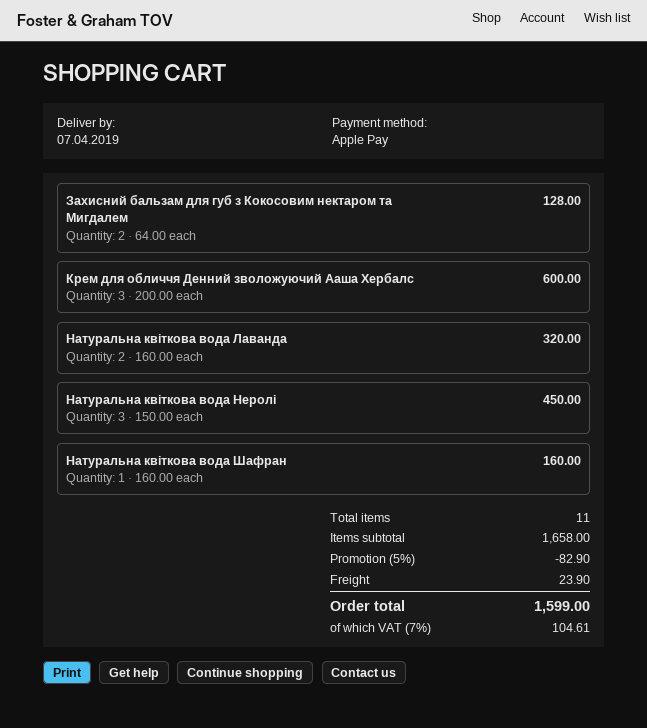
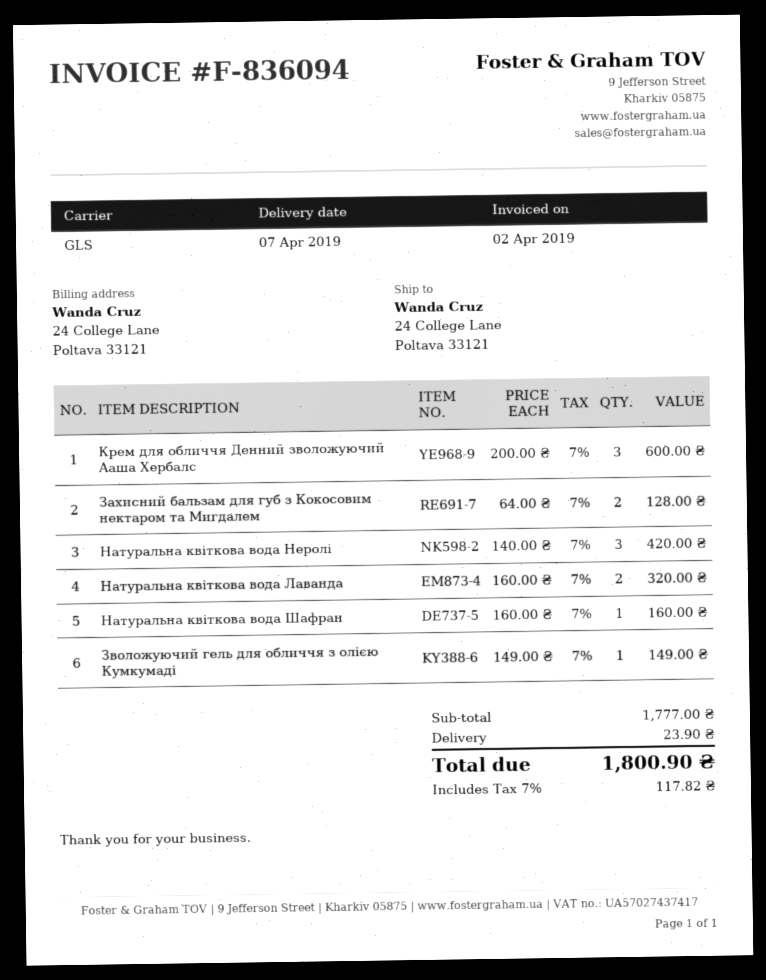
Натуральна квіткова вода Неролі: 3 x 150.00 = 450.00 -> 3 x 140.00 = 420.00
Зволожуючий гель для обличчя з олією Кумкумаді: none -> 1 x 149.00 = 149.00
subtotal: 1658.00 -> 1777.00
discount: 5% = 82.90 -> none
tax: 7% = 104.61 -> 7% = 117.82
total: 1599.00 -> 1800.90

